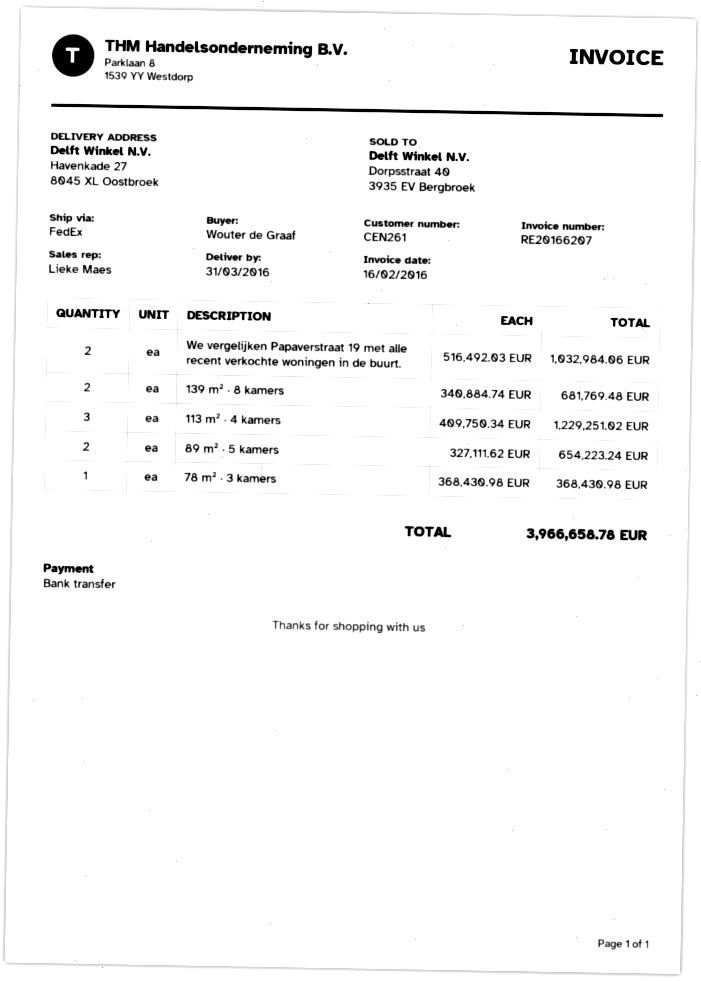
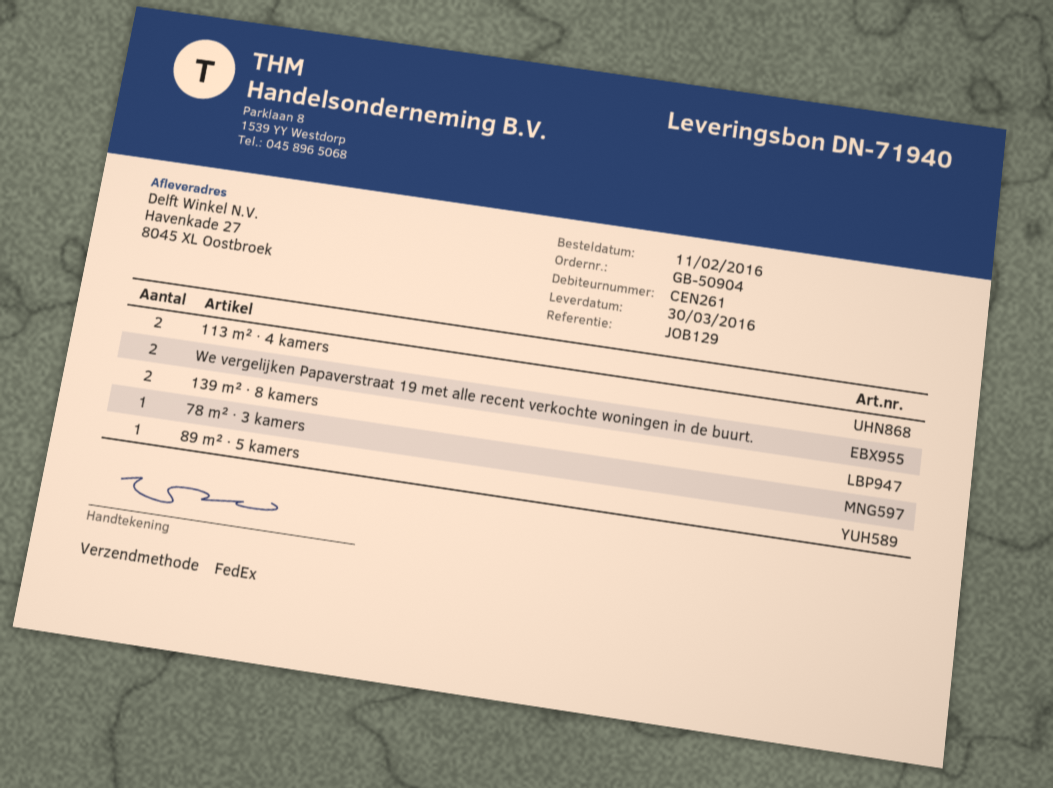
delivery date: 2016-03-31 -> 2016-03-30
113 m² · 4 kamers: 3 -> 2
89 m² · 5 kamers: 2 -> 1

